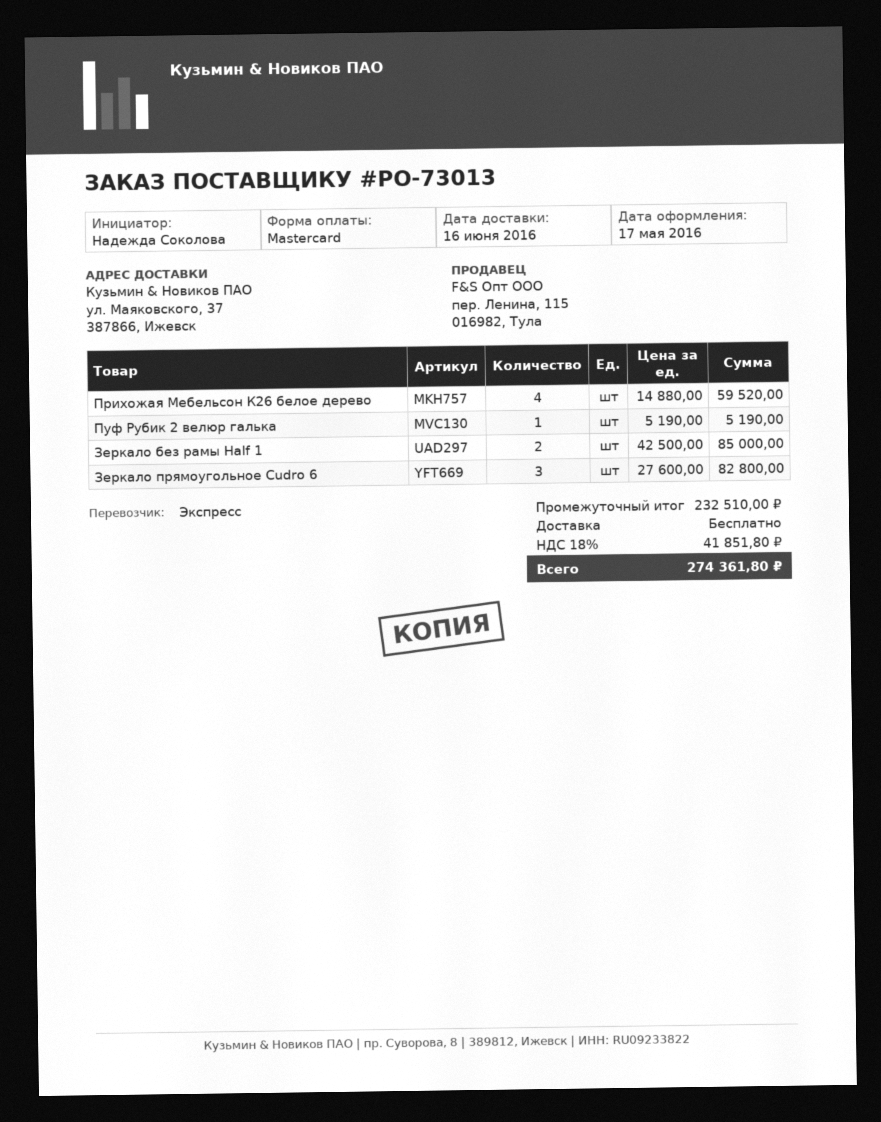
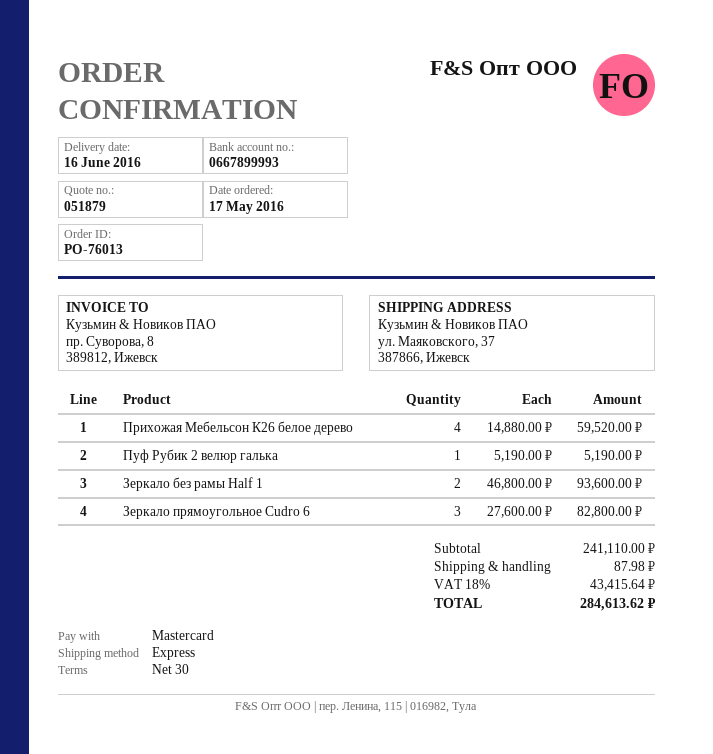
order number: PO-73013 -> PO-76013
Зеркало без рамы Half 1: 2 x 42500.00 = 85000.00 -> 2 x 46800.00 = 93600.00
subtotal: 232510.00 -> 241110.00
shipping: 0.00 -> 87.98
tax: 18% = 41851.80 -> 18% = 43415.64
total: 274361.80 -> 284613.62

